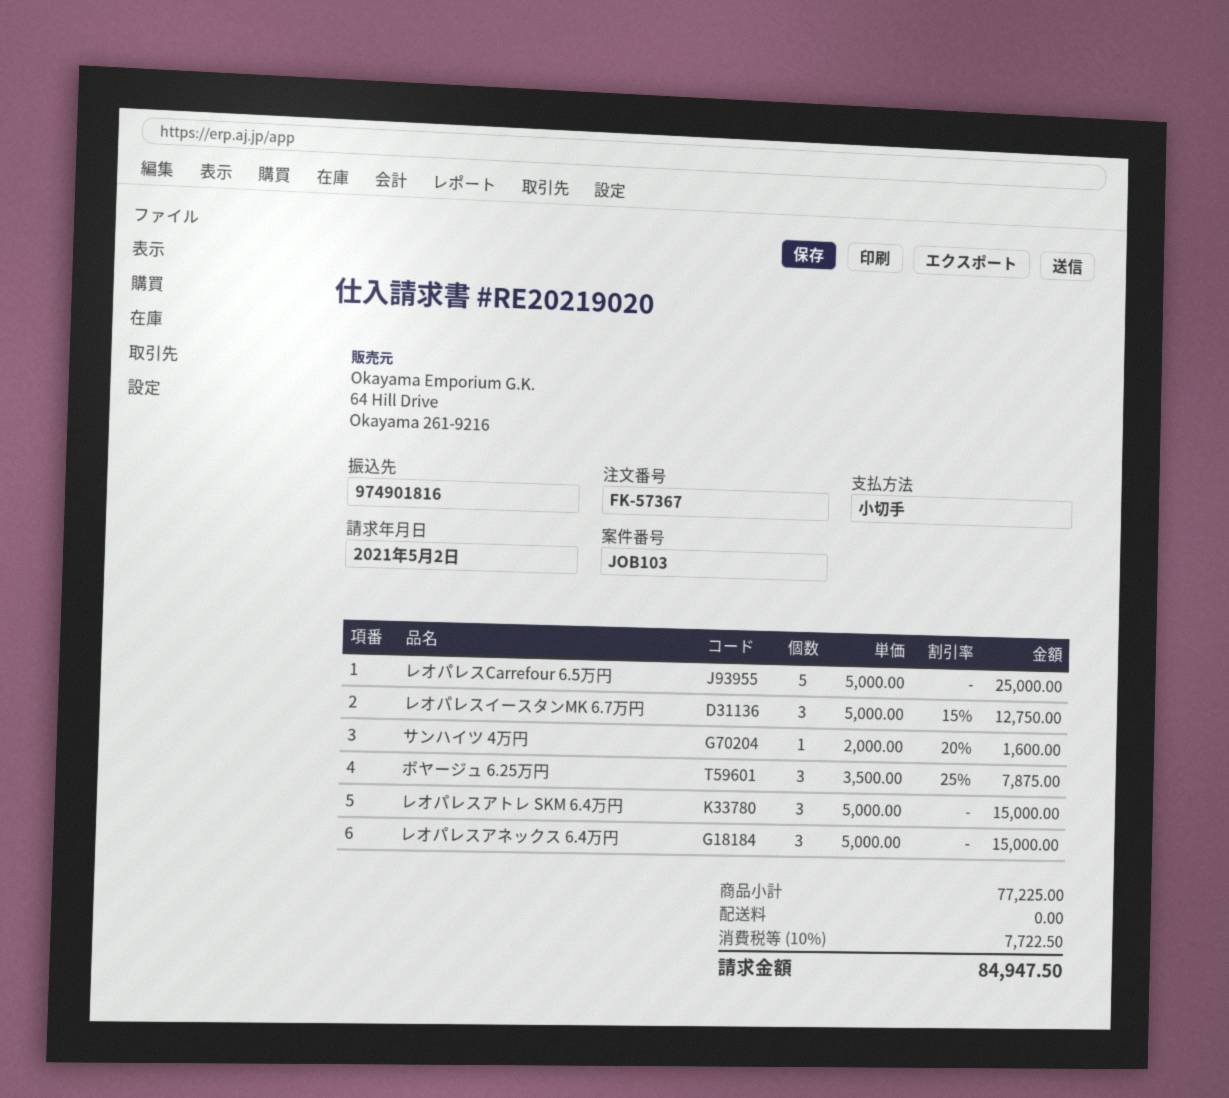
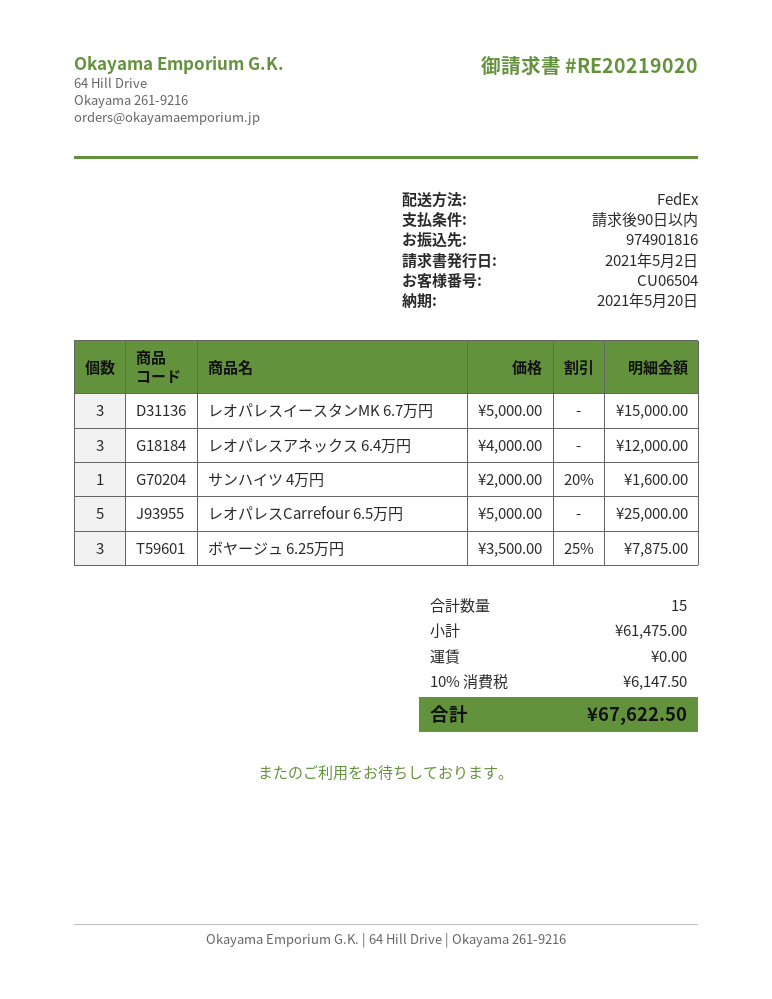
レオパレスイースタンMK 6.7万円: 3 x 5000.00 - 15% = 12750.00 -> 3 x 5000.00 = 15000.00
レオパレスアトレ SKM 6.4万円: 3 x 5000.00 = 15000.00 -> none
レオパレスアネックス 6.4万円: 3 x 5000.00 = 15000.00 -> 3 x 4000.00 = 12000.00
subtotal: 77225.00 -> 61475.00
tax: 10% = 7722.50 -> 10% = 6147.50
total: 84947.50 -> 67622.50

